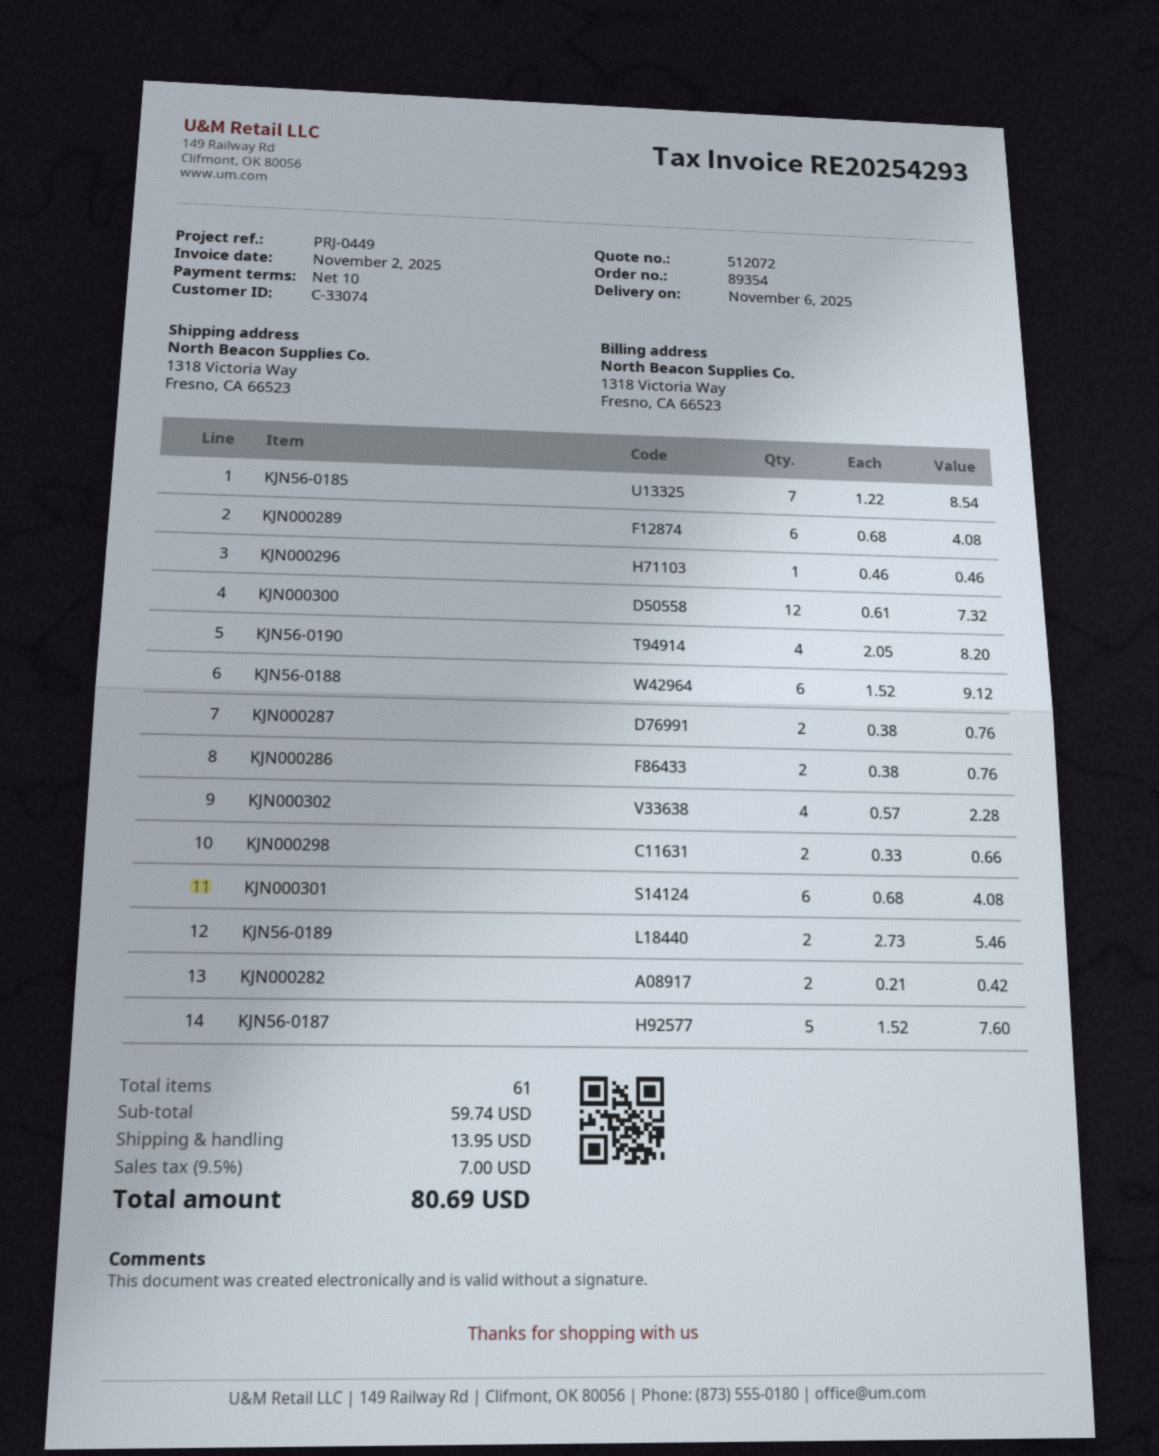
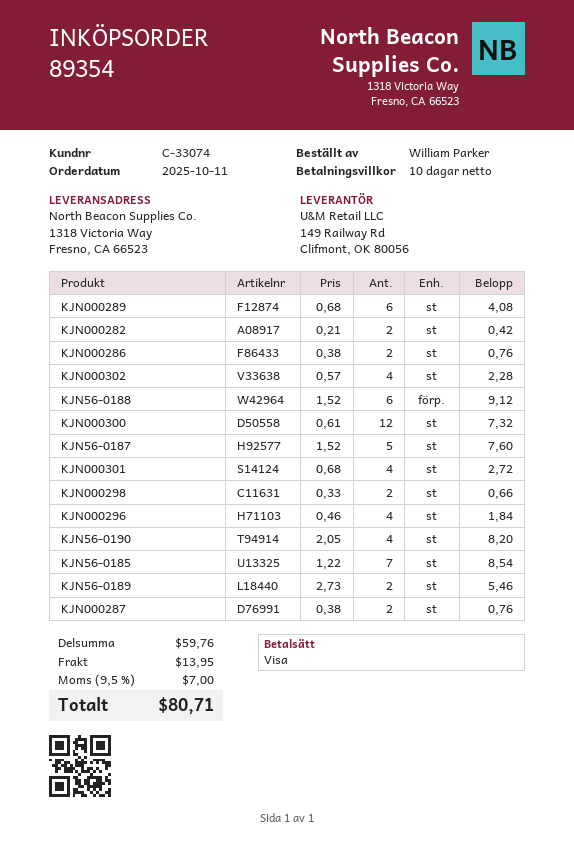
KJN000296: 1 x 0.46 = 0.46 -> 4 x 0.46 = 1.84
KJN000301: 6 x 0.68 = 4.08 -> 4 x 0.68 = 2.72
subtotal: 59.74 -> 59.76
total: 80.69 -> 80.71

